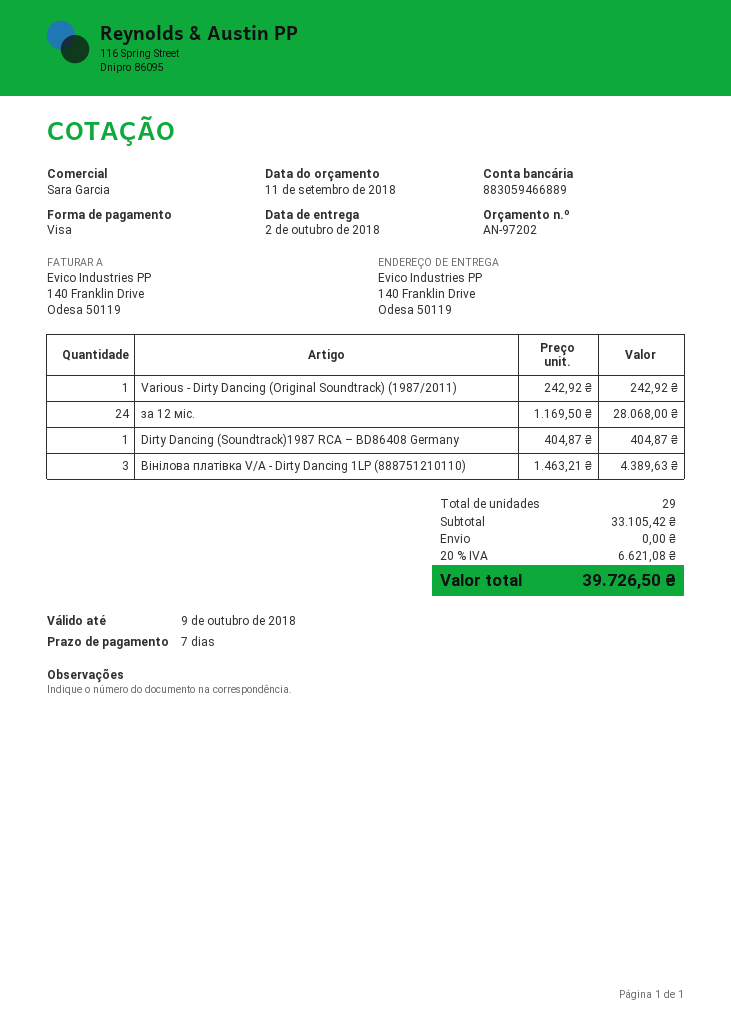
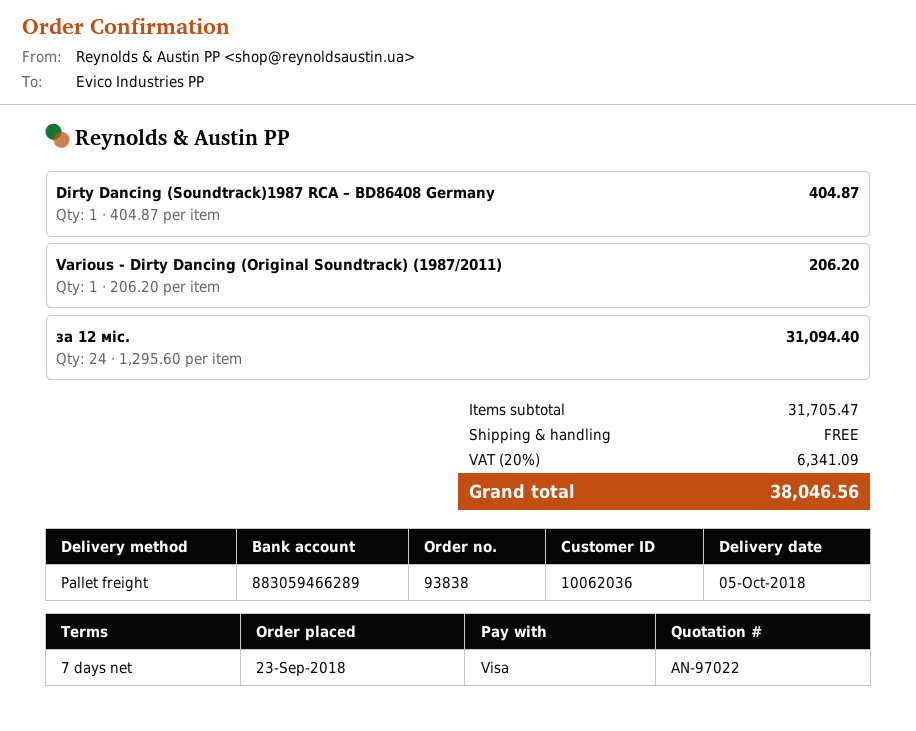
quote number: AN-97202 -> AN-97022
delivery date: 2018-10-02 -> 2018-10-05
bank account: 883059466889 -> 883059466289
Various - Dirty Dancing (Original Soundtrack) (1987/2011): 1 x 242.92 = 242.92 -> 1 x 206.20 = 206.20
за 12 міс.: 24 x 1169.50 = 28068.00 -> 24 x 1295.60 = 31094.40
Вінілова платівка V/A - Dirty Dancing 1LP (888751210110): 3 x 1463.21 = 4389.63 -> none
subtotal: 33105.42 -> 31705.47
tax: 20% = 6621.08 -> 20% = 6341.09
total: 39726.50 -> 38046.56

